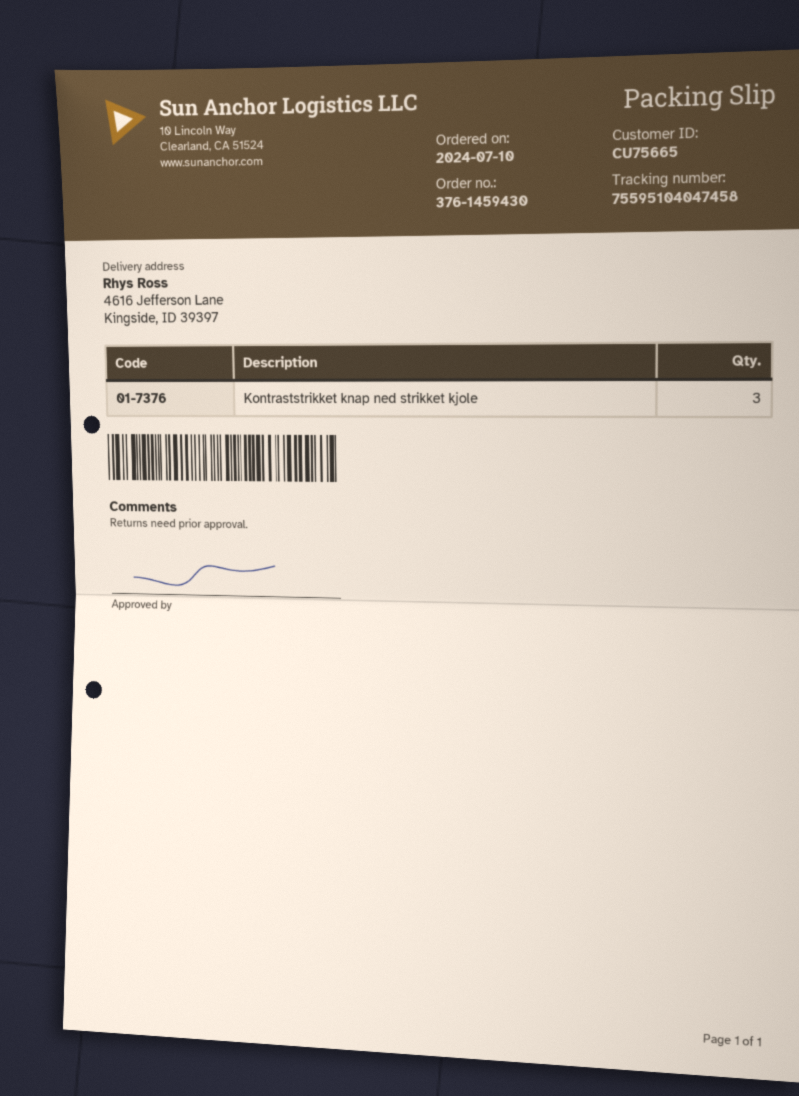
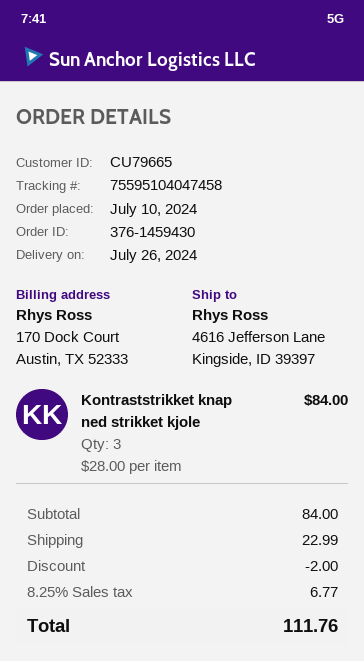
customer number: CU75665 -> CU79665

